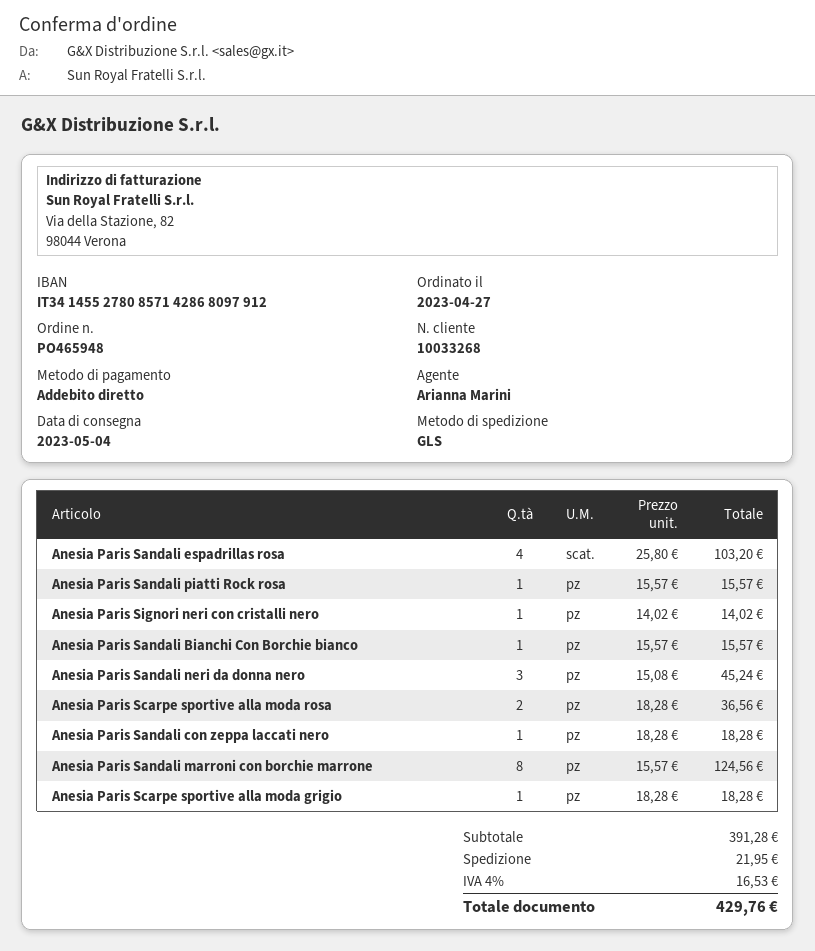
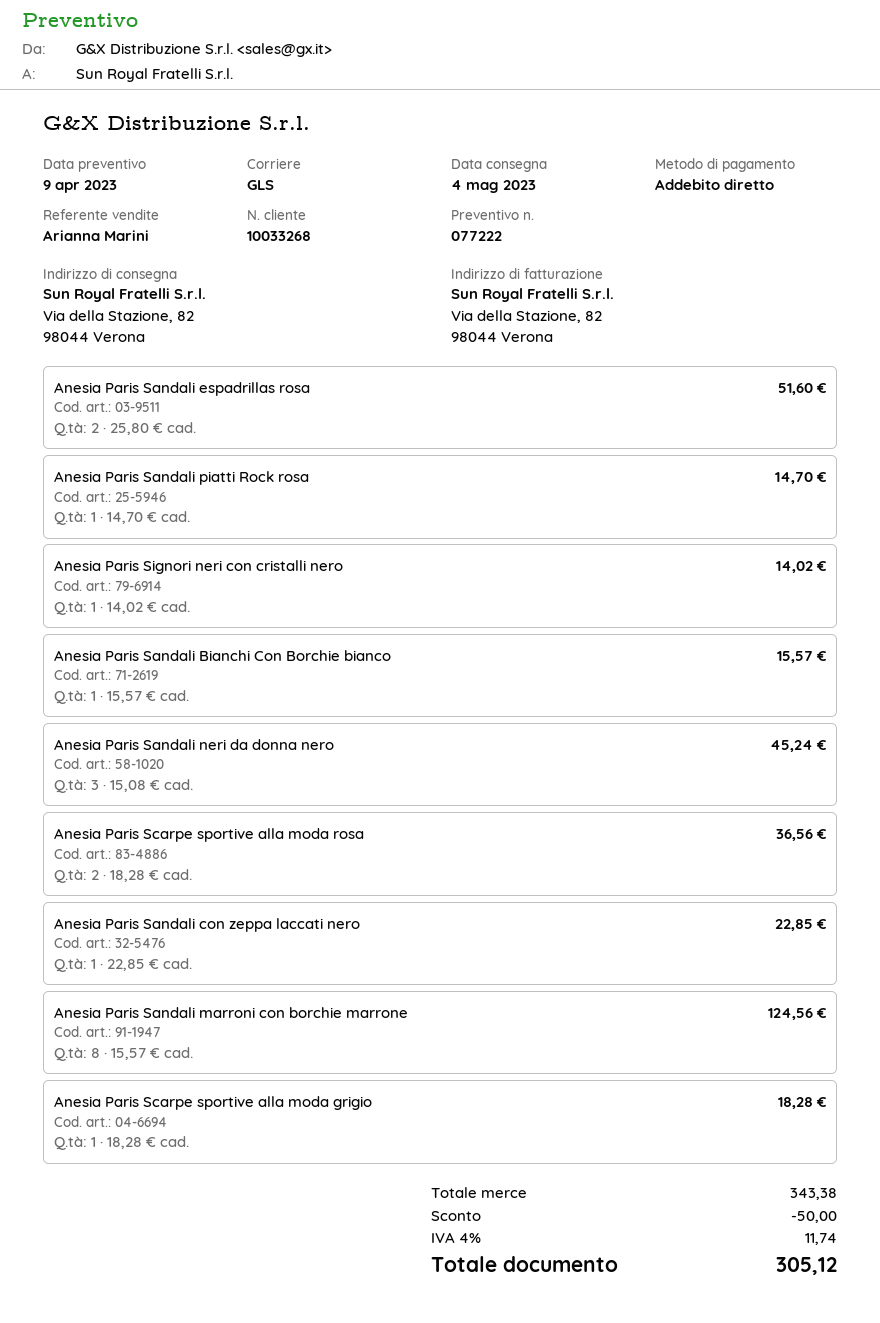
Anesia Paris Sandali espadrillas rosa: 4 x 25.80 = 103.20 -> 2 x 25.80 = 51.60
Anesia Paris Sandali piatti Rock rosa: 1 x 15.57 = 15.57 -> 1 x 14.70 = 14.70
Anesia Paris Sandali con zeppa laccati nero: 1 x 18.28 = 18.28 -> 1 x 22.85 = 22.85
subtotal: 391.28 -> 343.38
discount: none -> 50.00
shipping: 21.95 -> none
tax: 4% = 16.53 -> 4% = 11.74
total: 429.76 -> 305.12

